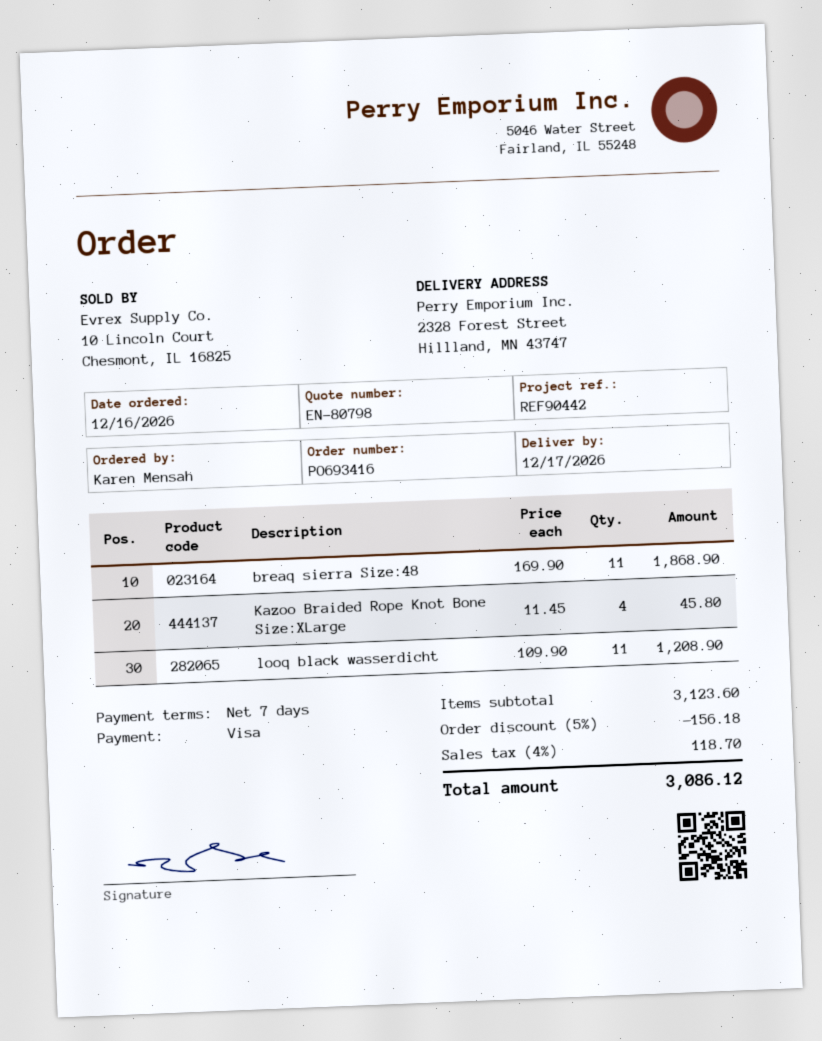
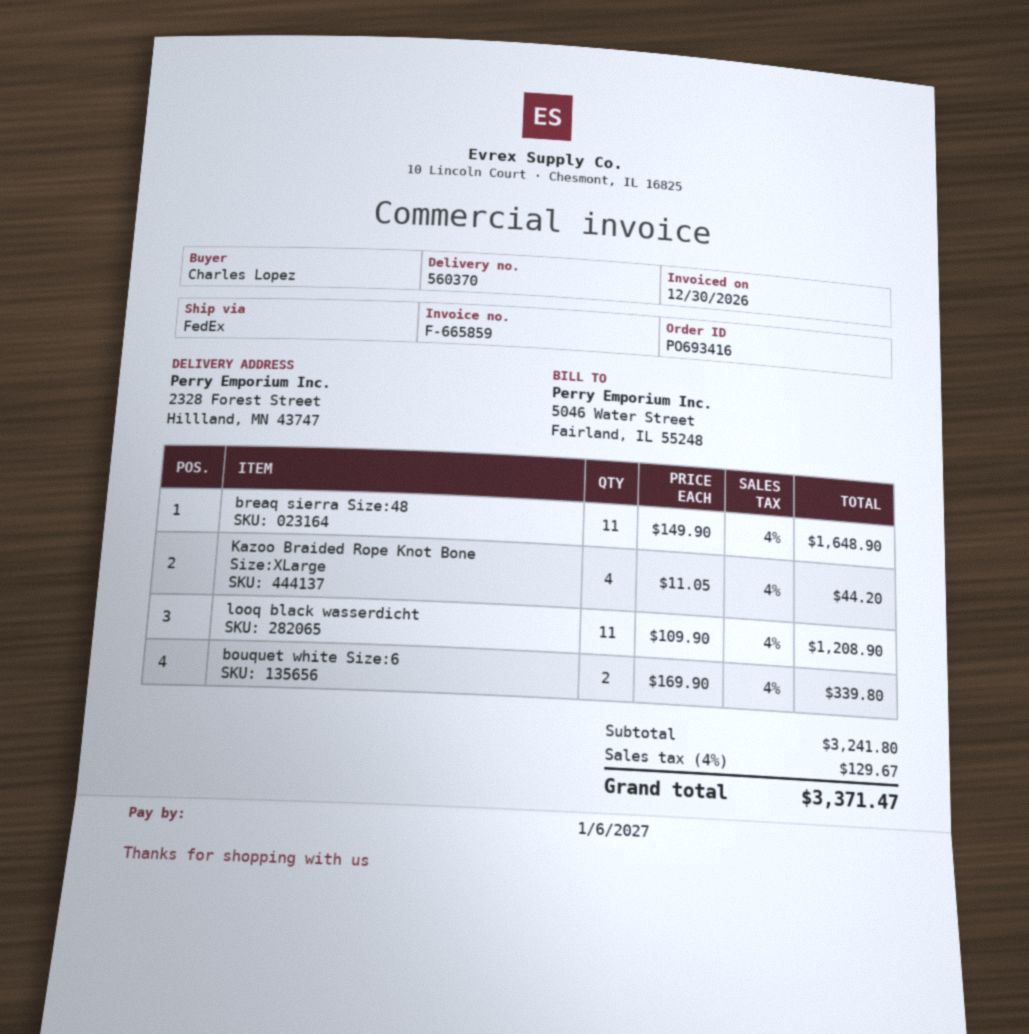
ordered by: Karen Mensah -> Charles Lopez
breaq sierra Size:48: 11 x 169.90 = 1868.90 -> 11 x 149.90 = 1648.90
Kazoo Braided Rope Knot Bone Size:XLarge: 4 x 11.45 = 45.80 -> 4 x 11.05 = 44.20
bouquet white Size:6: none -> 2 x 169.90 = 339.80
subtotal: 3123.60 -> 3241.80
discount: 5% = 156.18 -> none
tax: 4% = 118.70 -> 4% = 129.67
total: 3086.12 -> 3371.47

